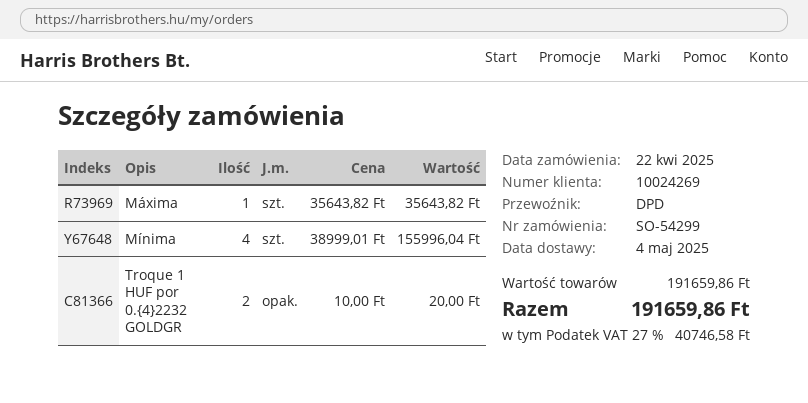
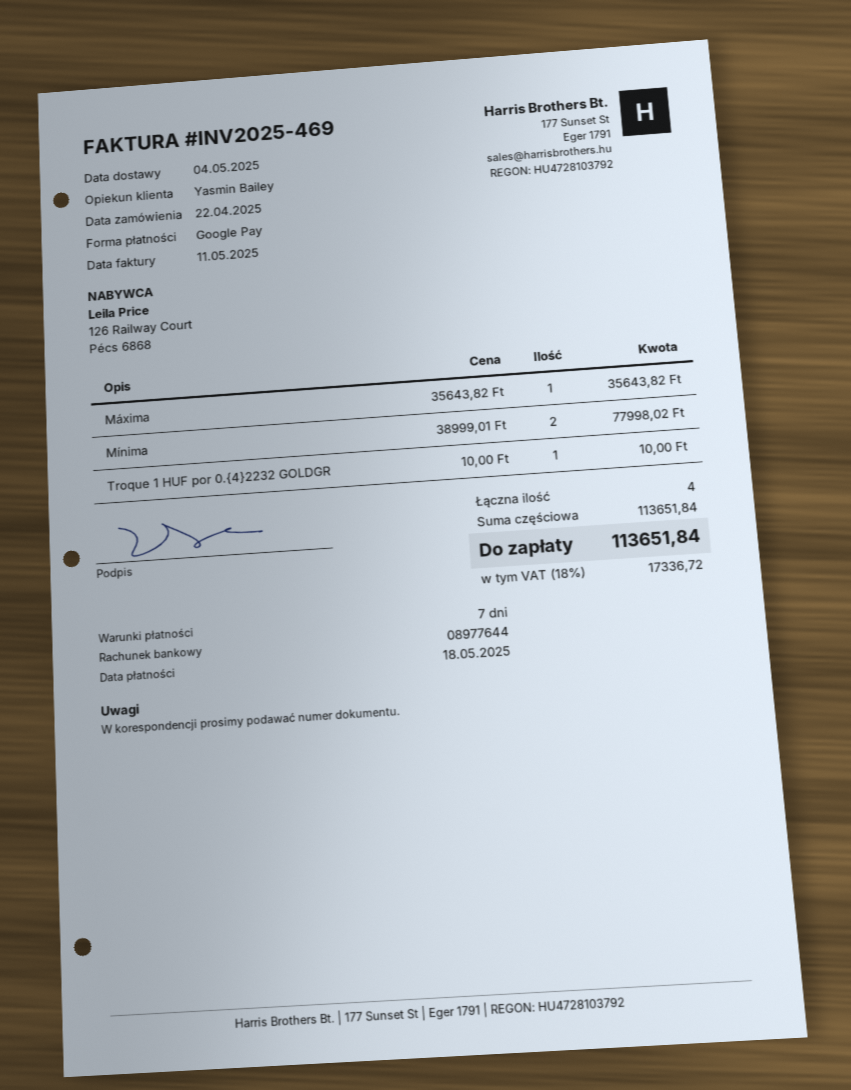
Mínima: 4 x 38999.01 = 155996.04 -> 2 x 38999.01 = 77998.02
Troque 1 HUF por 0.{4}2232 GOLDGR: 2 x 10.00 = 20.00 -> 1 x 10.00 = 10.00
subtotal: 191659.86 -> 113651.84
tax: 27% = 40746.58 -> 18% = 17336.72
total: 191659.86 -> 113651.84

